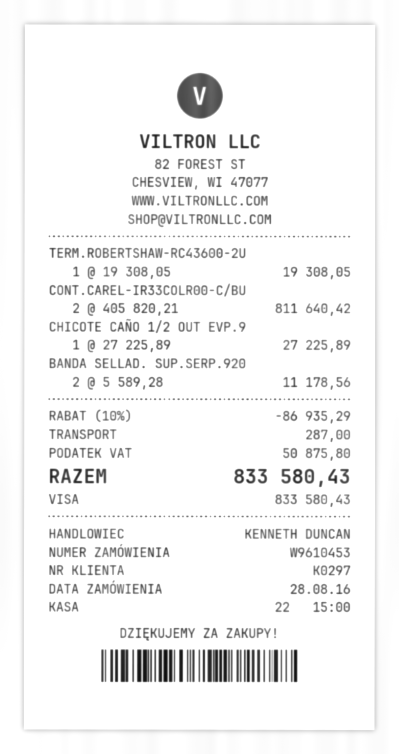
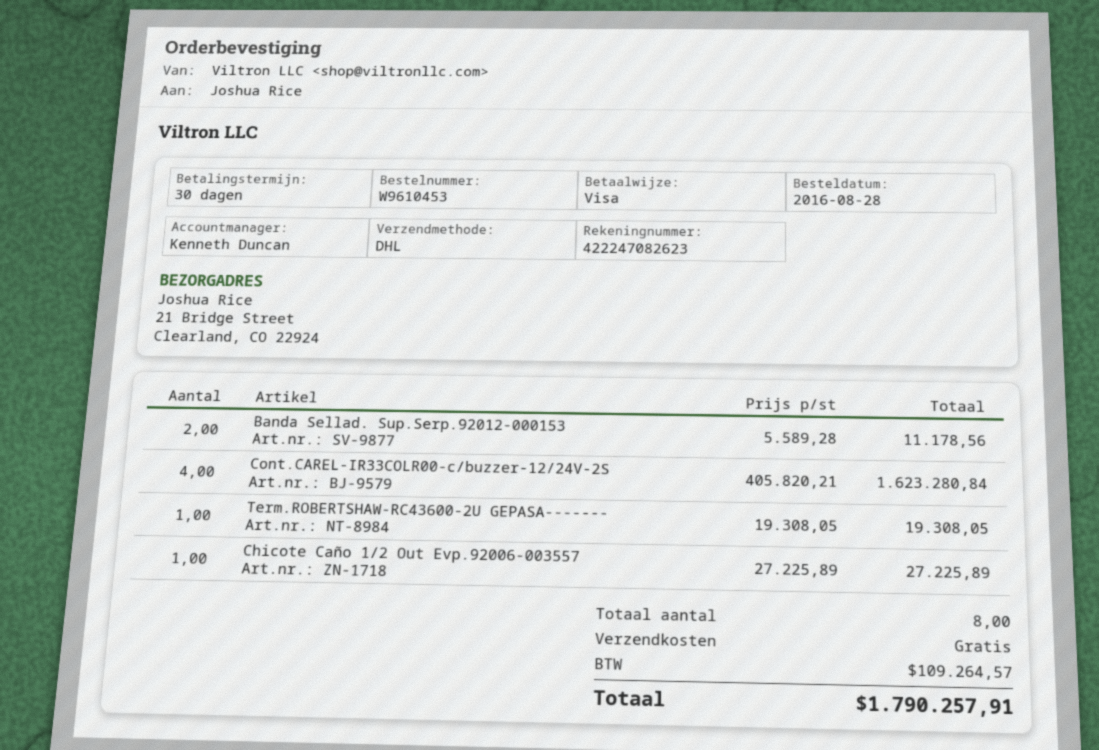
CONT.CAREL-IR33COLR00-C/BU: 2 x 405820.21 = 811640.42 -> 4 x 405820.21 = 1623280.84
discount: 10% = 86935.29 -> none
shipping: 287.00 -> 0.00
tax: 50875.80 -> 109264.57
total: 833580.43 -> 1790257.91

